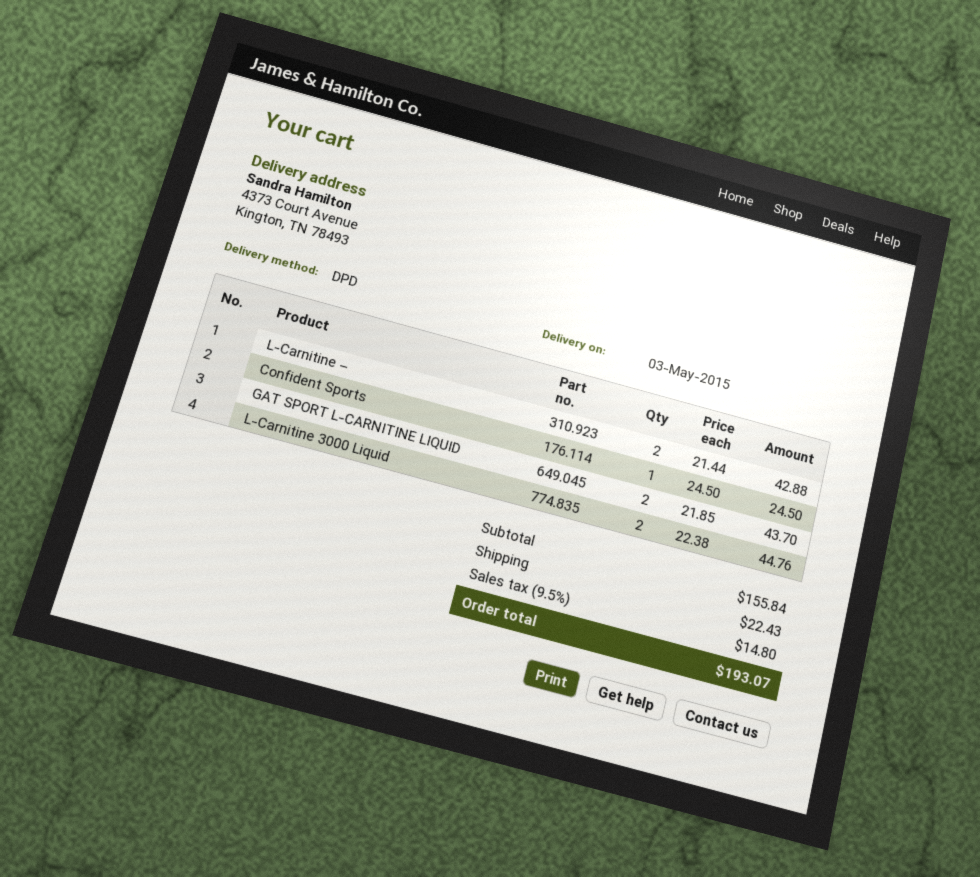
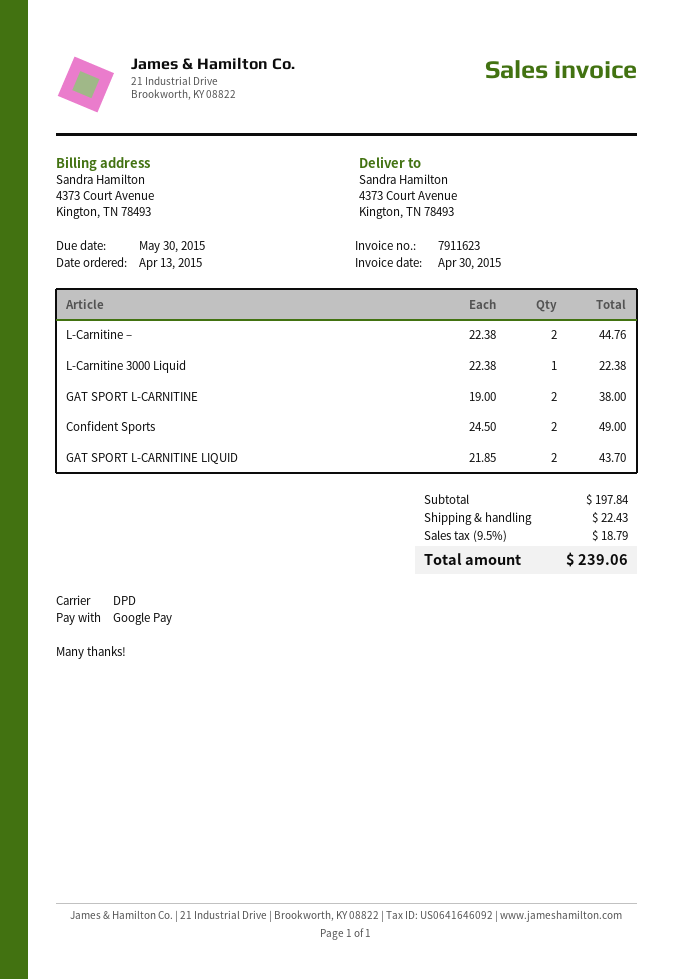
L-Carnitine –: 2 x 21.44 = 42.88 -> 2 x 22.38 = 44.76
Confident Sports: 1 x 24.50 = 24.50 -> 2 x 24.50 = 49.00
L-Carnitine 3000 Liquid: 2 x 22.38 = 44.76 -> 1 x 22.38 = 22.38
GAT SPORT L-CARNITINE: none -> 2 x 19.00 = 38.00
subtotal: 155.84 -> 197.84
tax: 9.5% = 14.80 -> 9.5% = 18.79
total: 193.07 -> 239.06

